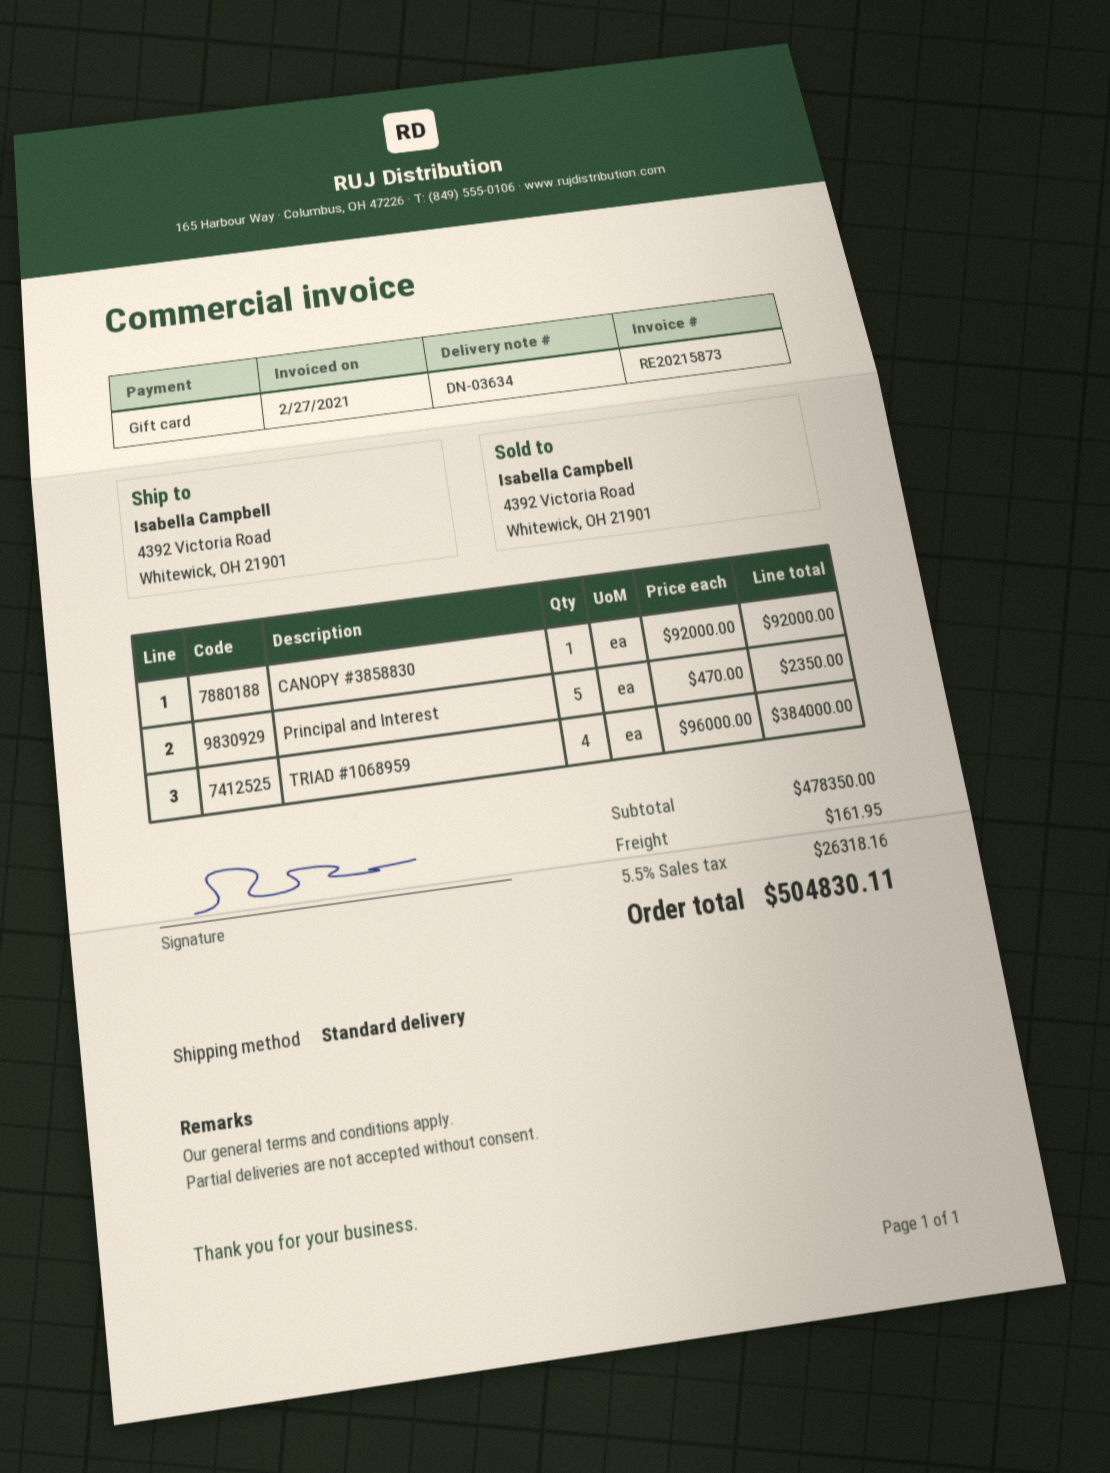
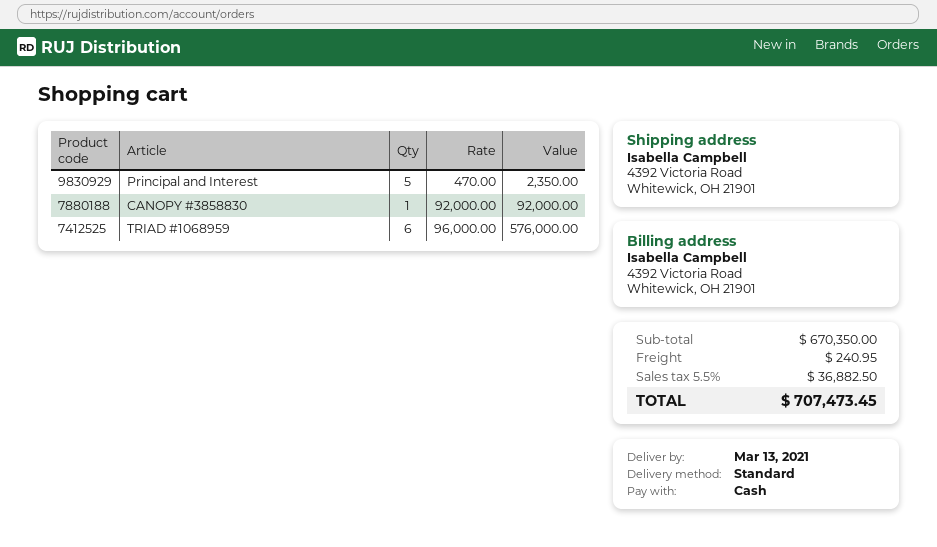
payment method: gift card -> cash
TRIAD #1068959: 4 x 96000.00 = 384000.00 -> 6 x 96000.00 = 576000.00
subtotal: 478350.00 -> 670350.00
shipping: 161.95 -> 240.95
tax: 5.5% = 26318.16 -> 5.5% = 36882.50
total: 504830.11 -> 707473.45

